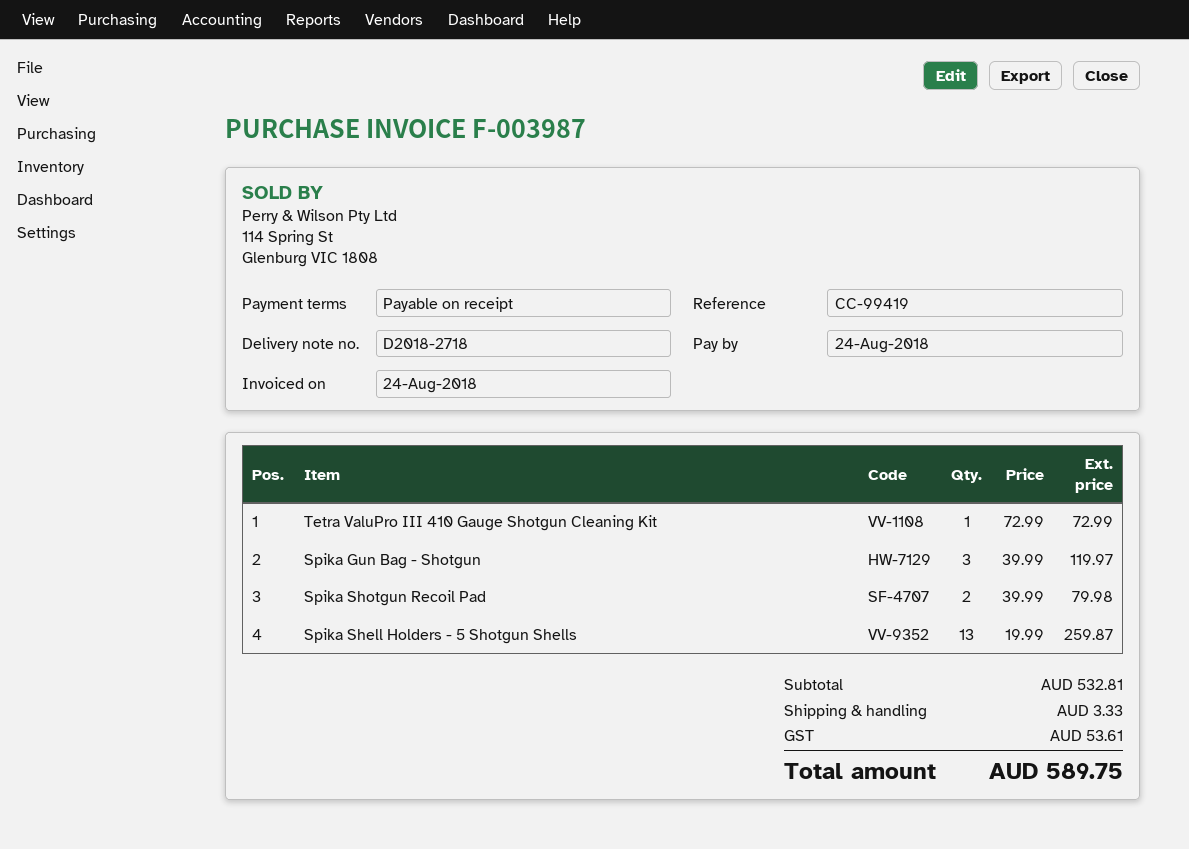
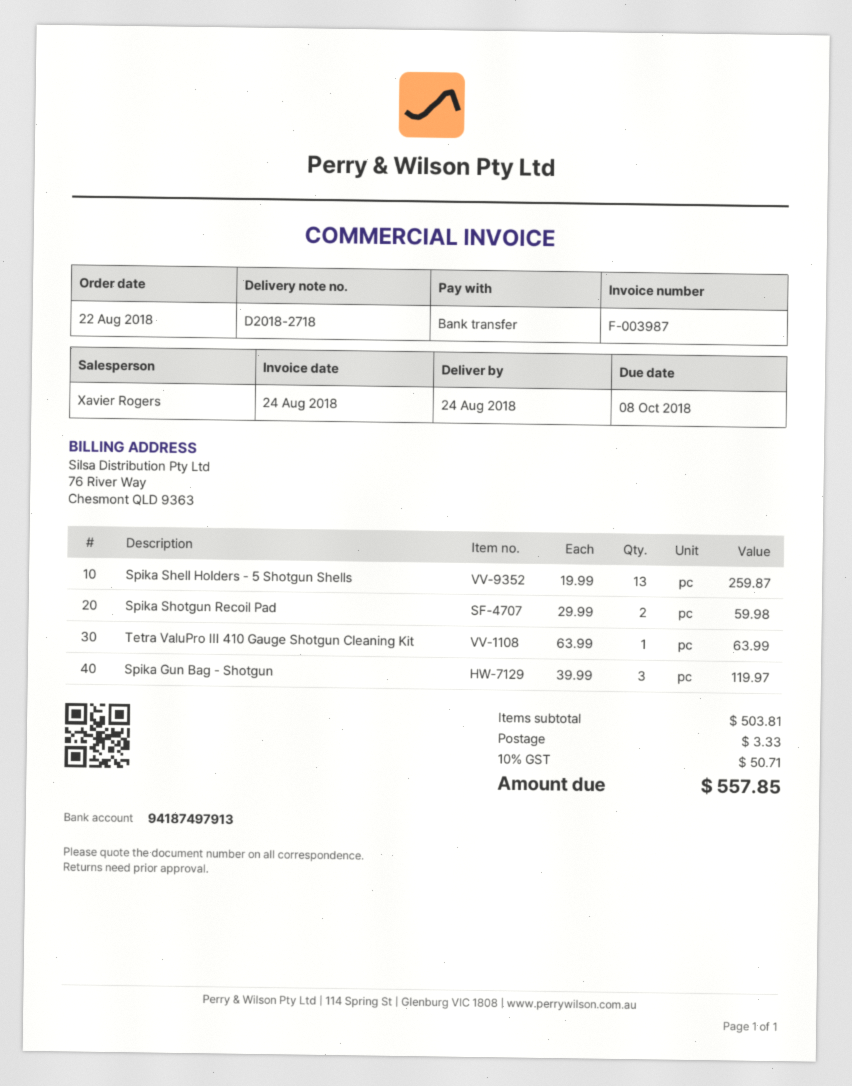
due date: 2018-08-24 -> 2018-10-08
Tetra ValuPro III 410 Gauge Shotgun Cleaning Kit: 1 x 72.99 = 72.99 -> 1 x 63.99 = 63.99
Spika Shotgun Recoil Pad: 2 x 39.99 = 79.98 -> 2 x 29.99 = 59.98
subtotal: 532.81 -> 503.81
tax: 53.61 -> 50.71
total: 589.75 -> 557.85

